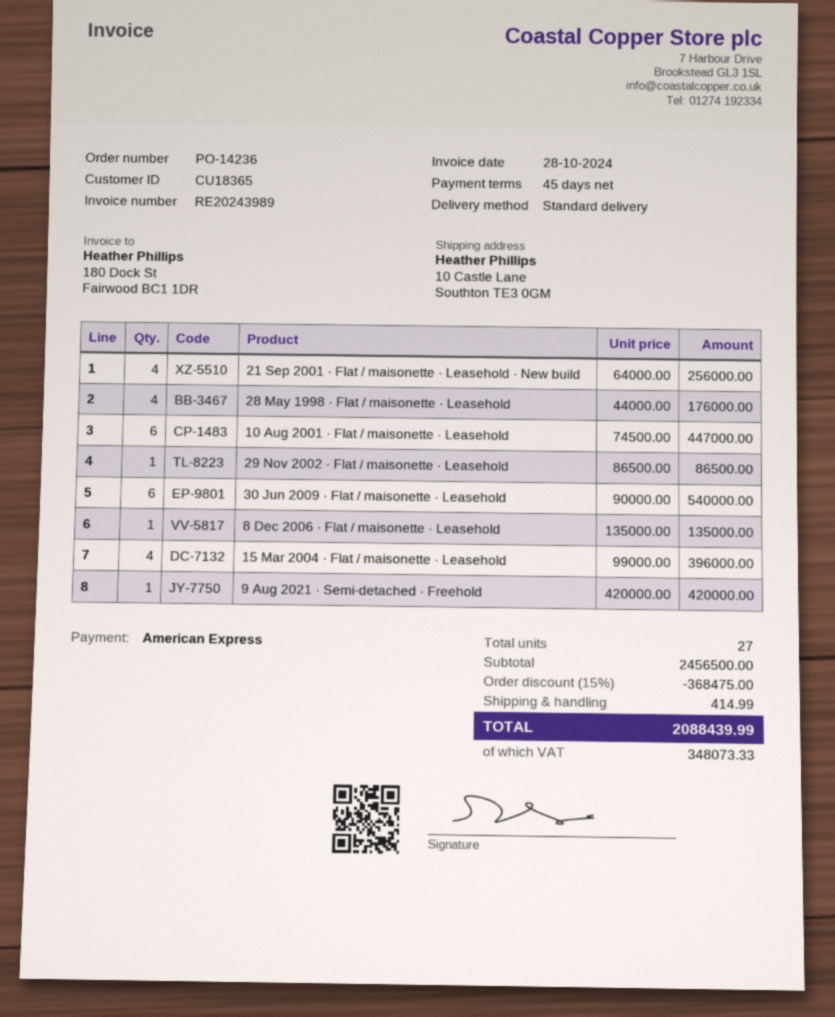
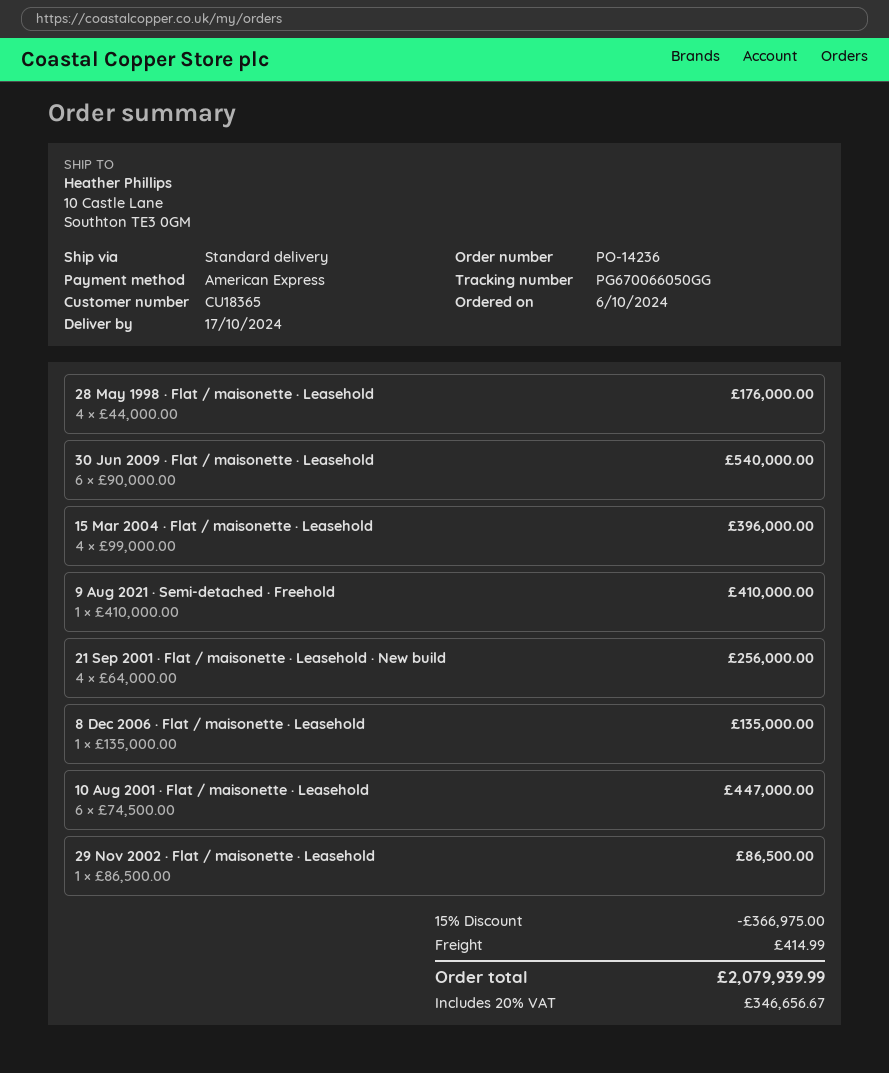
9 Aug 2021 · Semi-detached · Freehold: 1 x 420000.00 = 420000.00 -> 1 x 410000.00 = 410000.00
discount: 15% = 368475.00 -> 15% = 366975.00
tax: 348073.33 -> 346656.67
total: 2088439.99 -> 2079939.99

